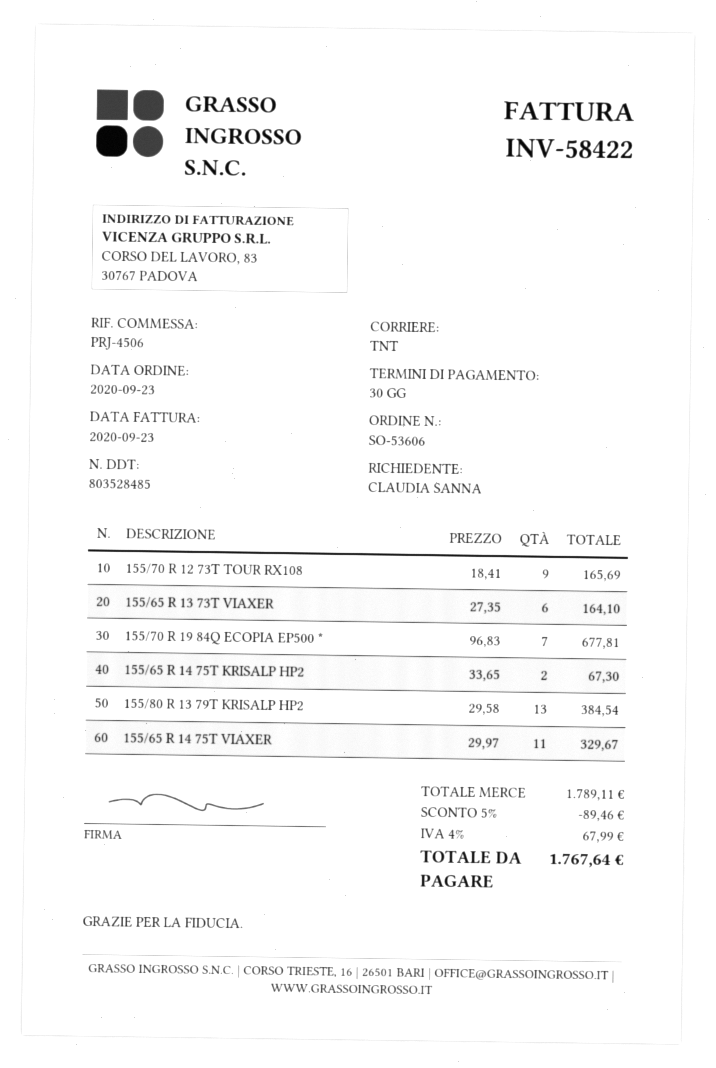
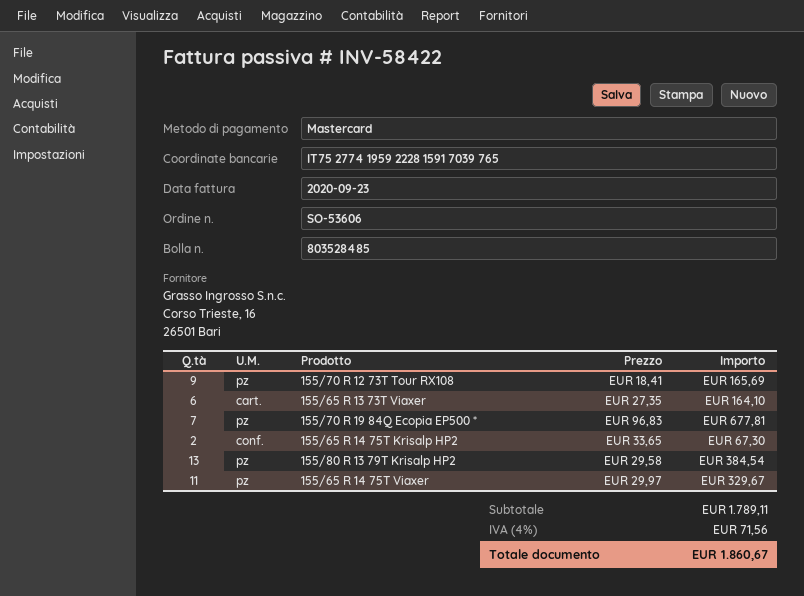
discount: 5% = 89.46 -> none
tax: 4% = 67.99 -> 4% = 71.56
total: 1767.64 -> 1860.67

